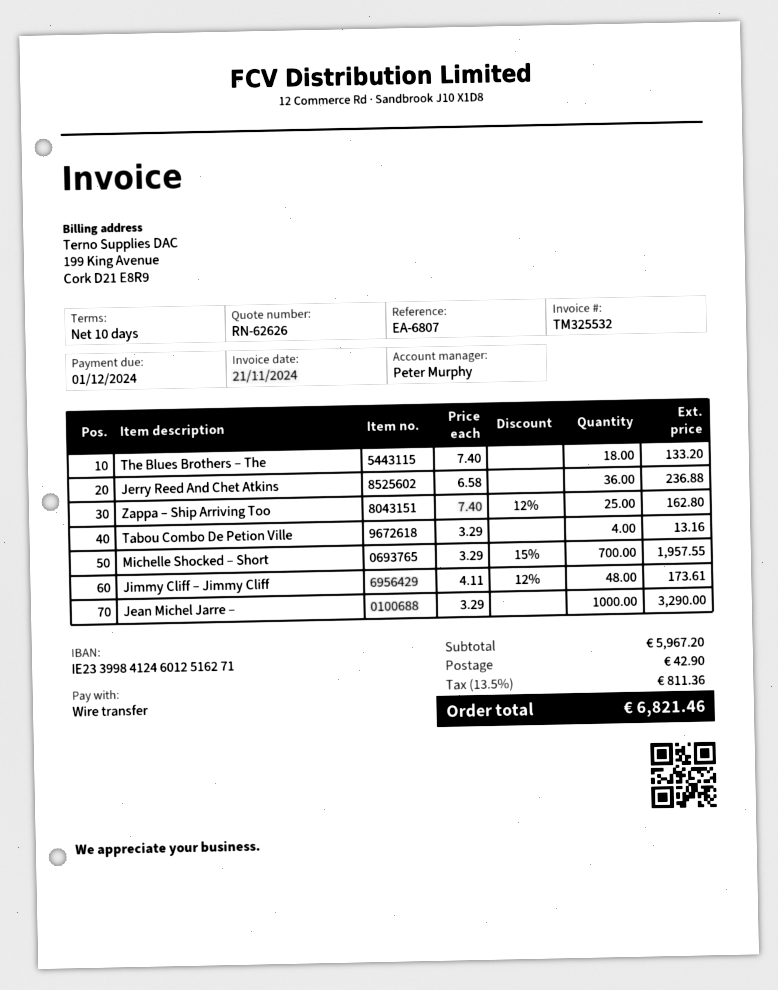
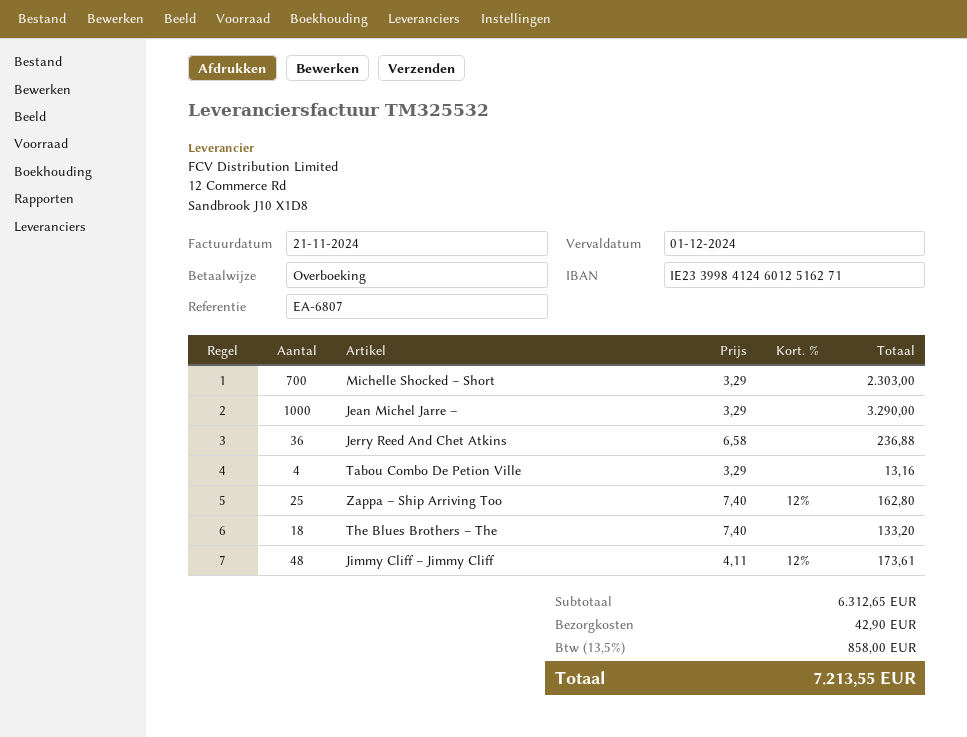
Michelle Shocked – Short: 700 x 3.29 - 15% = 1957.55 -> 700 x 3.29 = 2303.00
subtotal: 5967.20 -> 6312.65
tax: 13.5% = 811.36 -> 13.5% = 858.00
total: 6821.46 -> 7213.55

